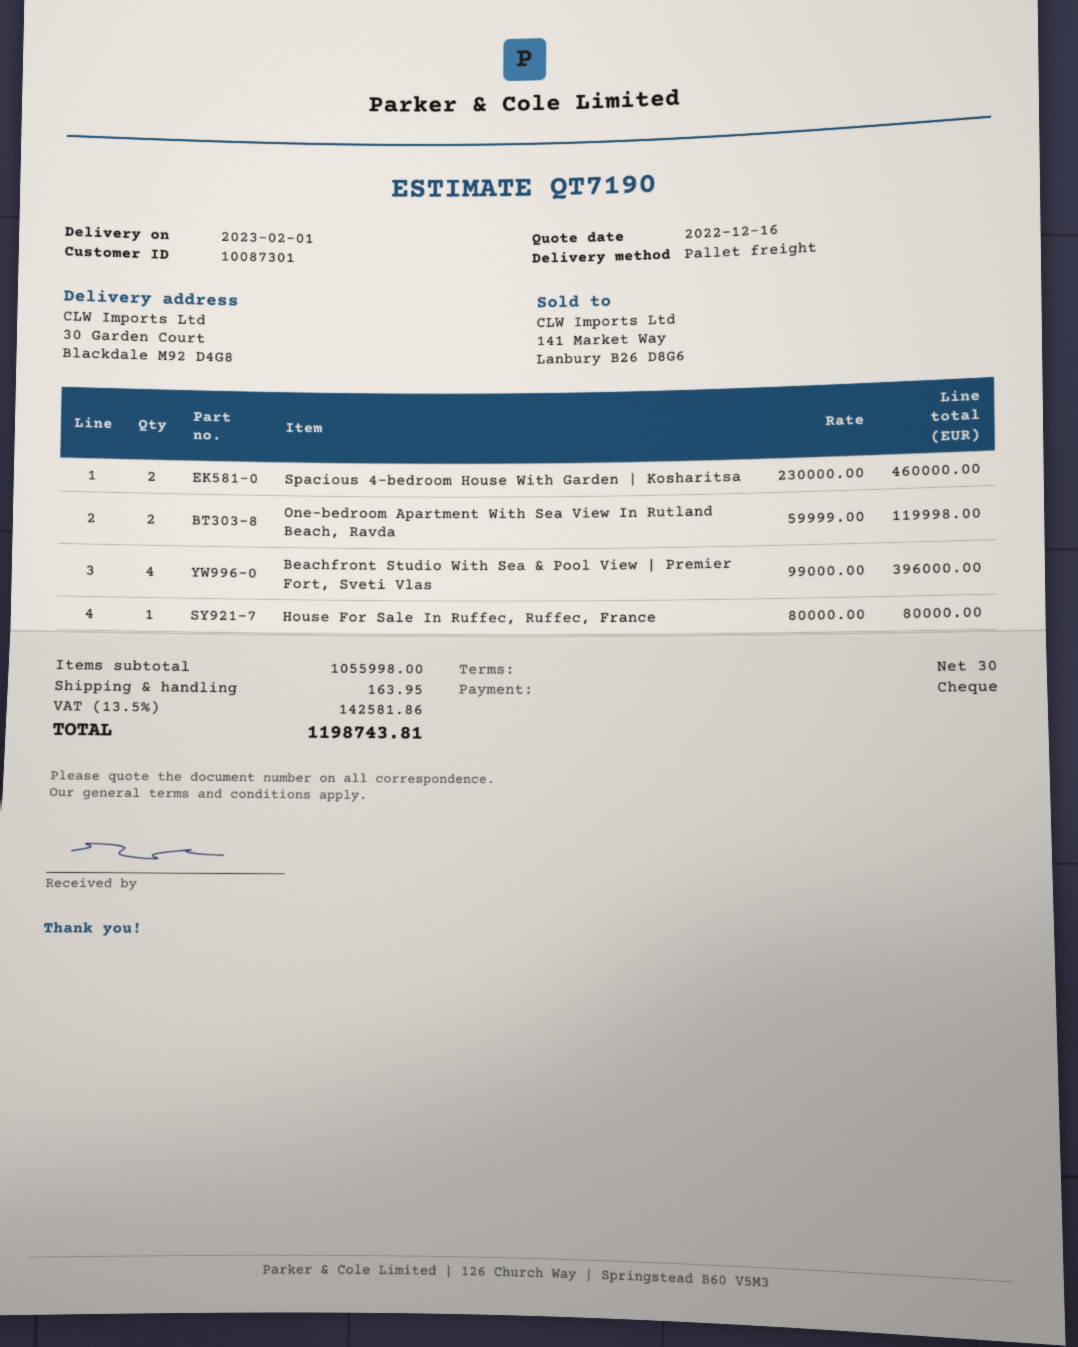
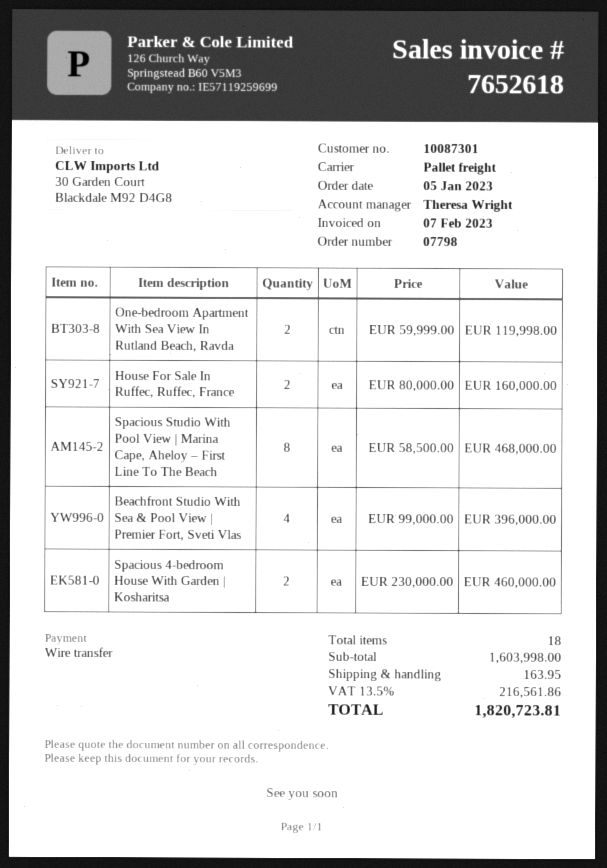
payment method: cheque -> bank transfer
House For Sale In Ruffec, Ruffec, France: 1 x 80000.00 = 80000.00 -> 2 x 80000.00 = 160000.00
Spacious Studio With Pool View | Marina Cape, Aheloy – First Line To The Beach: none -> 8 x 58500.00 = 468000.00
subtotal: 1055998.00 -> 1603998.00
tax: 13.5% = 142581.86 -> 13.5% = 216561.86
total: 1198743.81 -> 1820723.81

